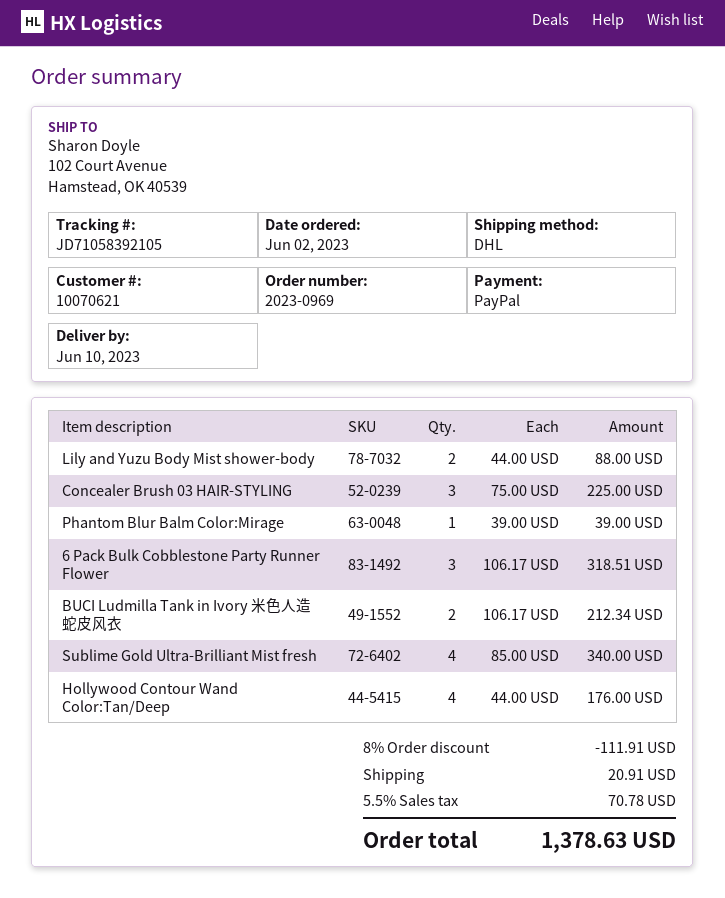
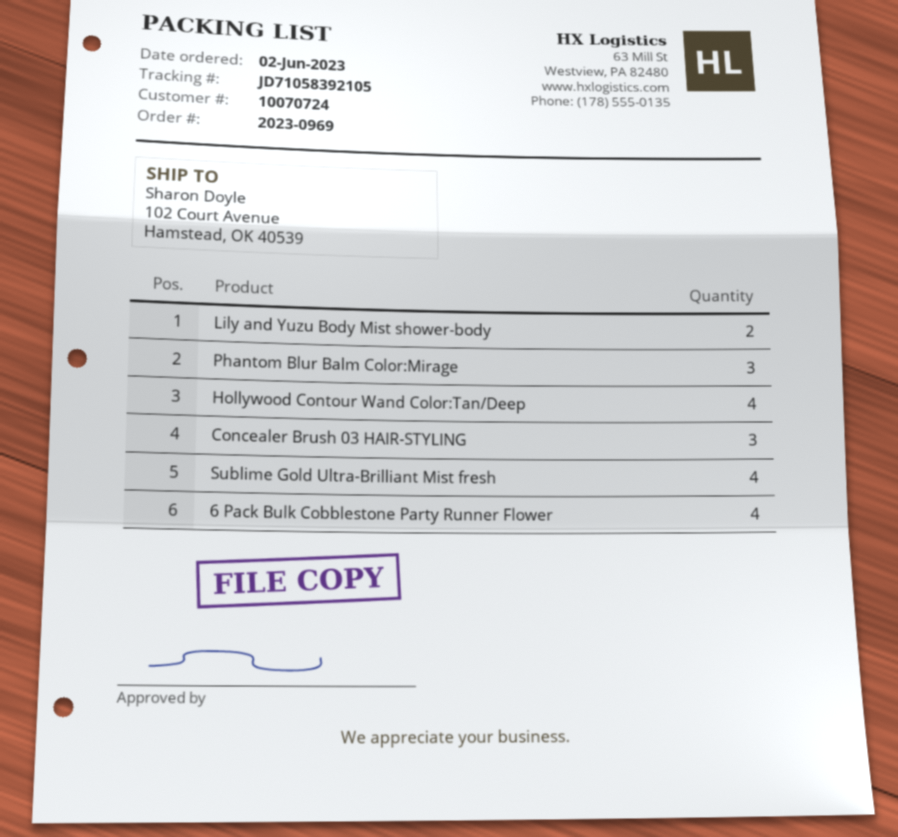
customer number: 10070621 -> 10070724
Phantom Blur Balm Color:Mirage: 1 -> 3
6 Pack Bulk Cobblestone Party Runner Flower: 3 -> 4
BUCI Ludmilla Tank in Ivory 米色人造蛇皮风衣: 2 -> none

